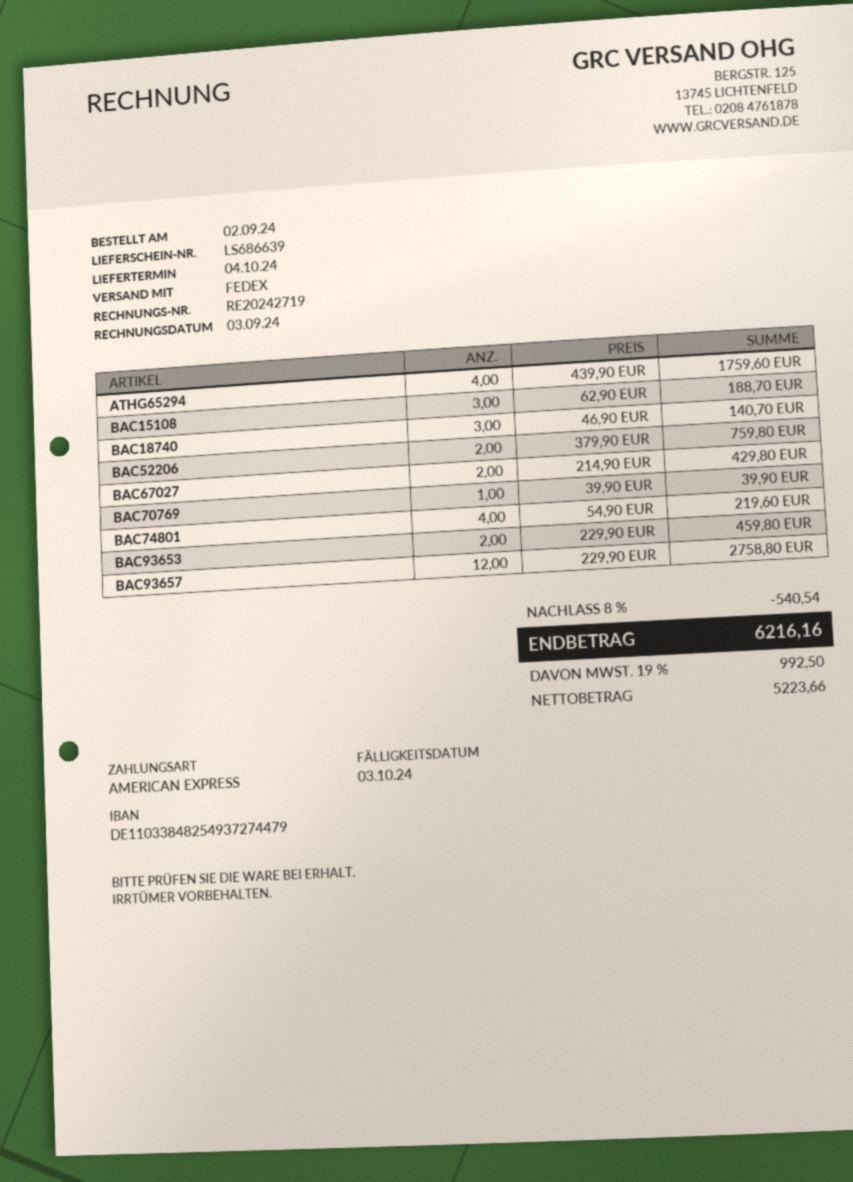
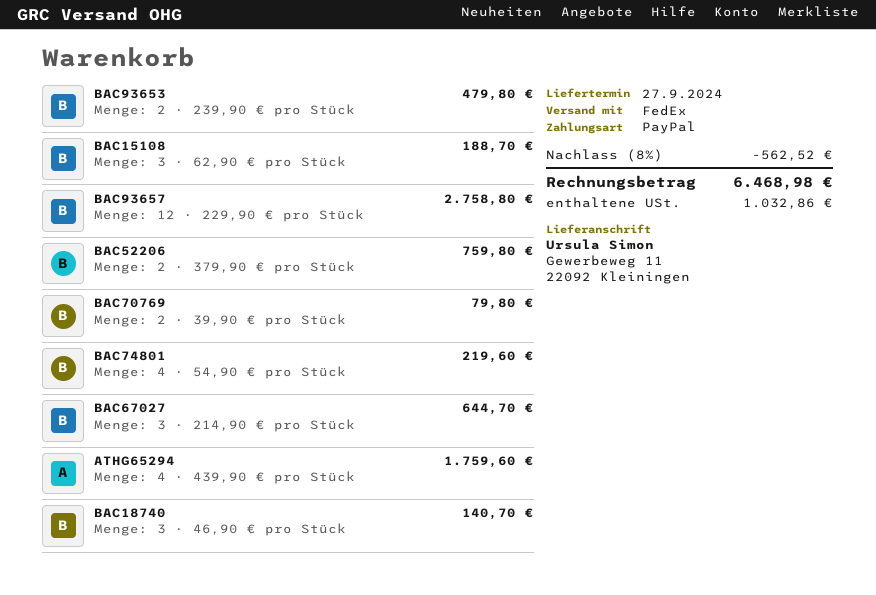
delivery date: 2024-10-04 -> 2024-09-27
payment method: American Express -> PayPal
BAC67027: 2 x 214.90 = 429.80 -> 3 x 214.90 = 644.70
BAC70769: 1 x 39.90 = 39.90 -> 2 x 39.90 = 79.80
BAC93653: 2 x 229.90 = 459.80 -> 2 x 239.90 = 479.80
discount: 8% = 540.54 -> 8% = 562.52
tax: 992.50 -> 1032.86
total: 6216.16 -> 6468.98

